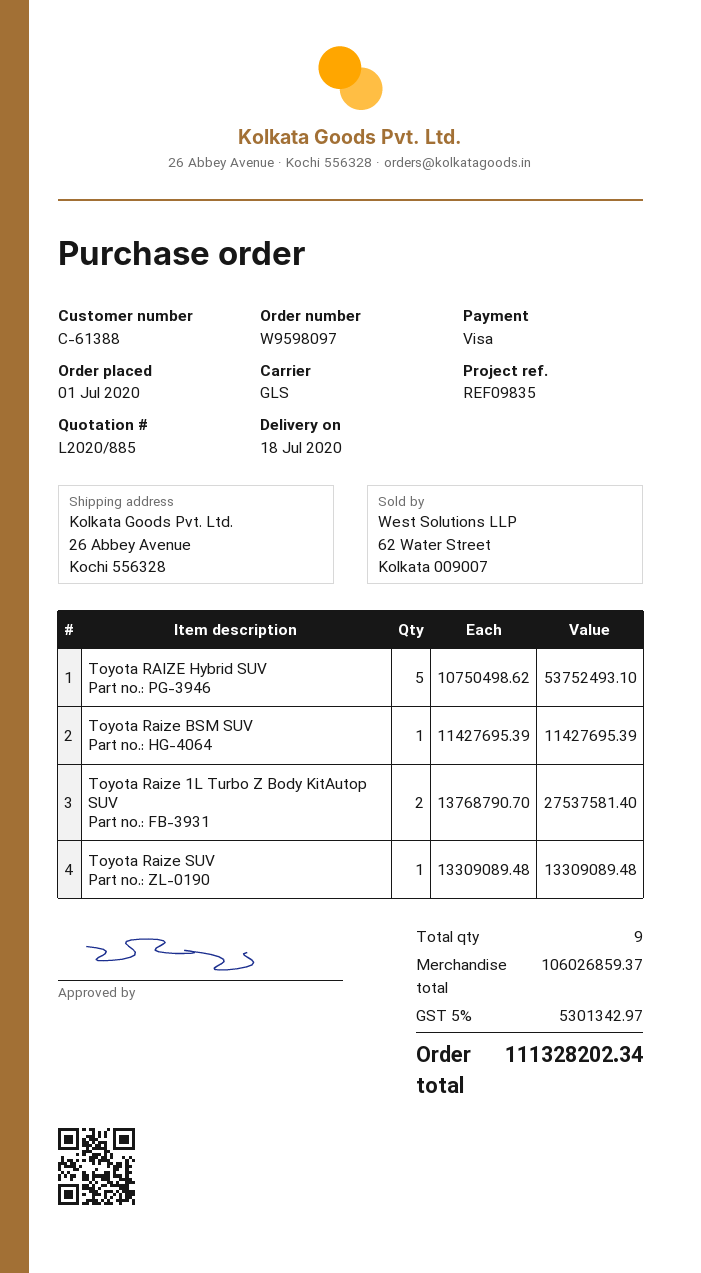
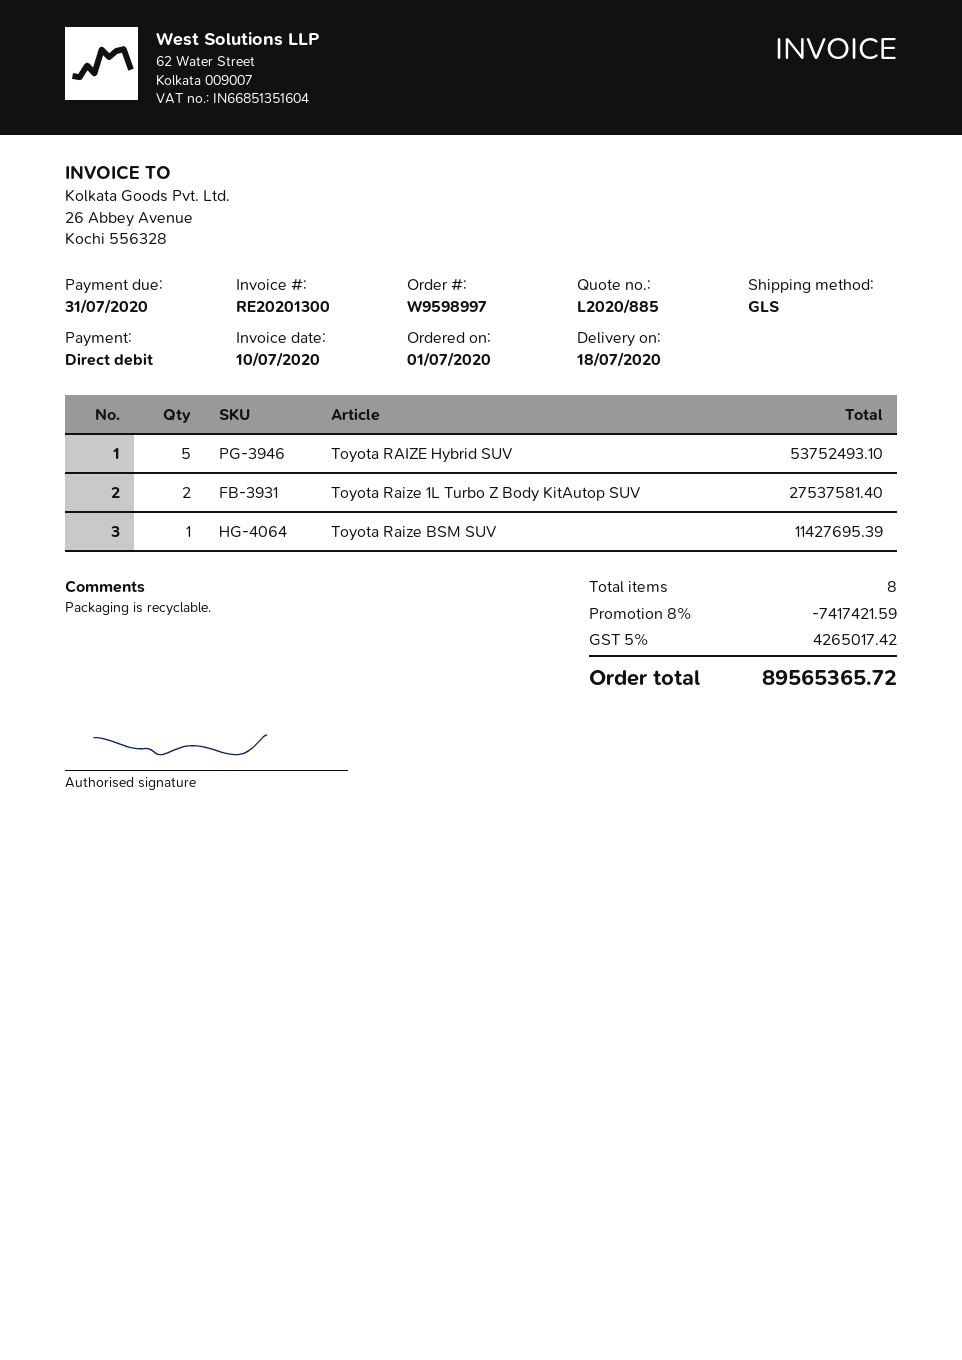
order number: W9598097 -> W9598997
payment method: Visa -> direct debit
Toyota Raize SUV: 1 for 13309089.48 -> none
total quantity: 9 -> 8
discount: none -> 8% = 7417421.59
tax: 5% = 5301342.97 -> 5% = 4265017.42
total: 111328202.34 -> 89565365.72

